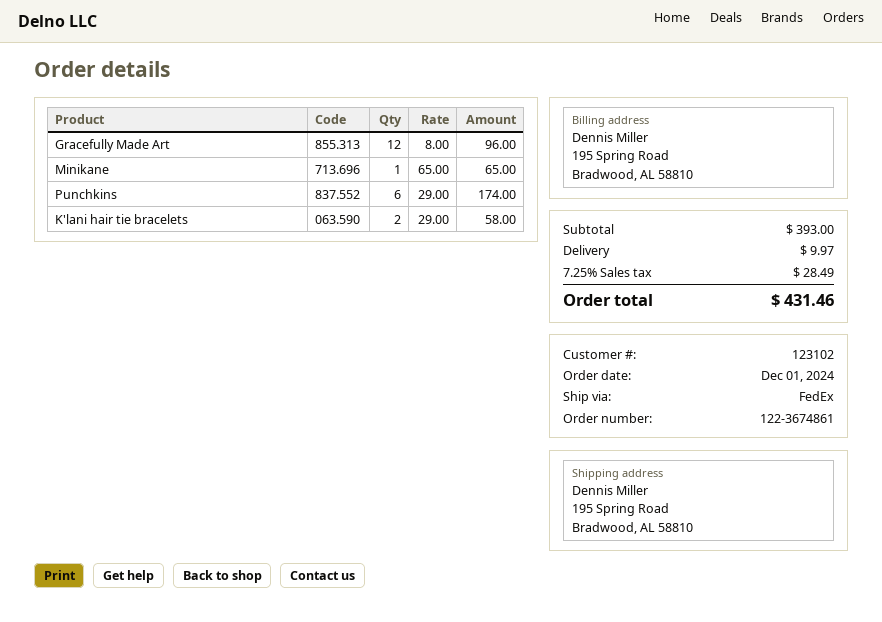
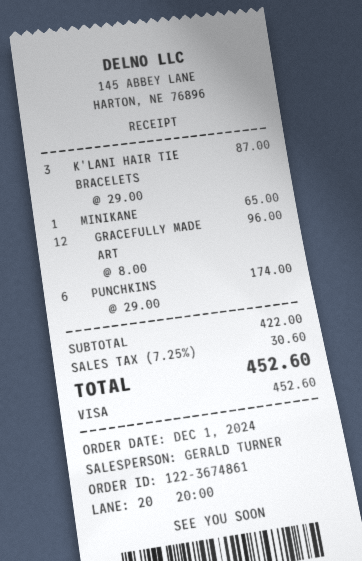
K'lani hair tie bracelets: 2 x 29.00 = 58.00 -> 3 x 29.00 = 87.00
subtotal: 393.00 -> 422.00
shipping: 9.97 -> none
tax: 7.25% = 28.49 -> 7.25% = 30.60
total: 431.46 -> 452.60

